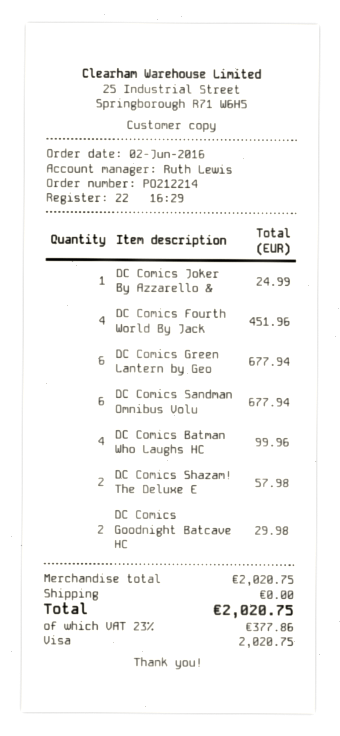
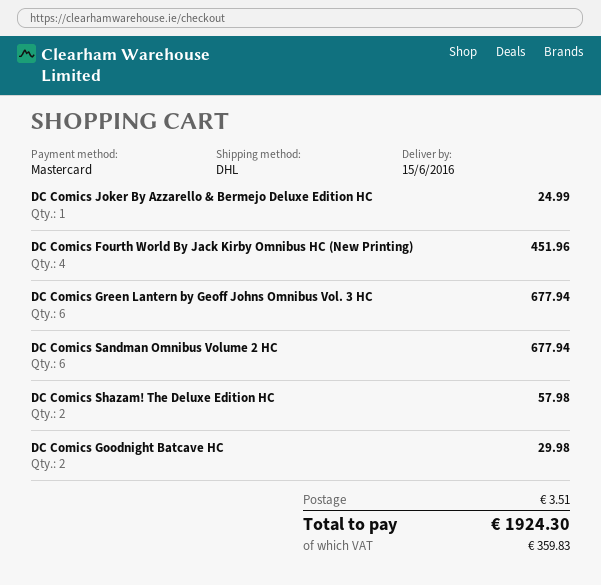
payment method: Visa -> Mastercard
DC Comics Batman Who Laughs HC: 4 for 99.96 -> none
shipping: 0.00 -> 3.51
tax: 377.86 -> 359.83
total: 2020.75 -> 1924.30

